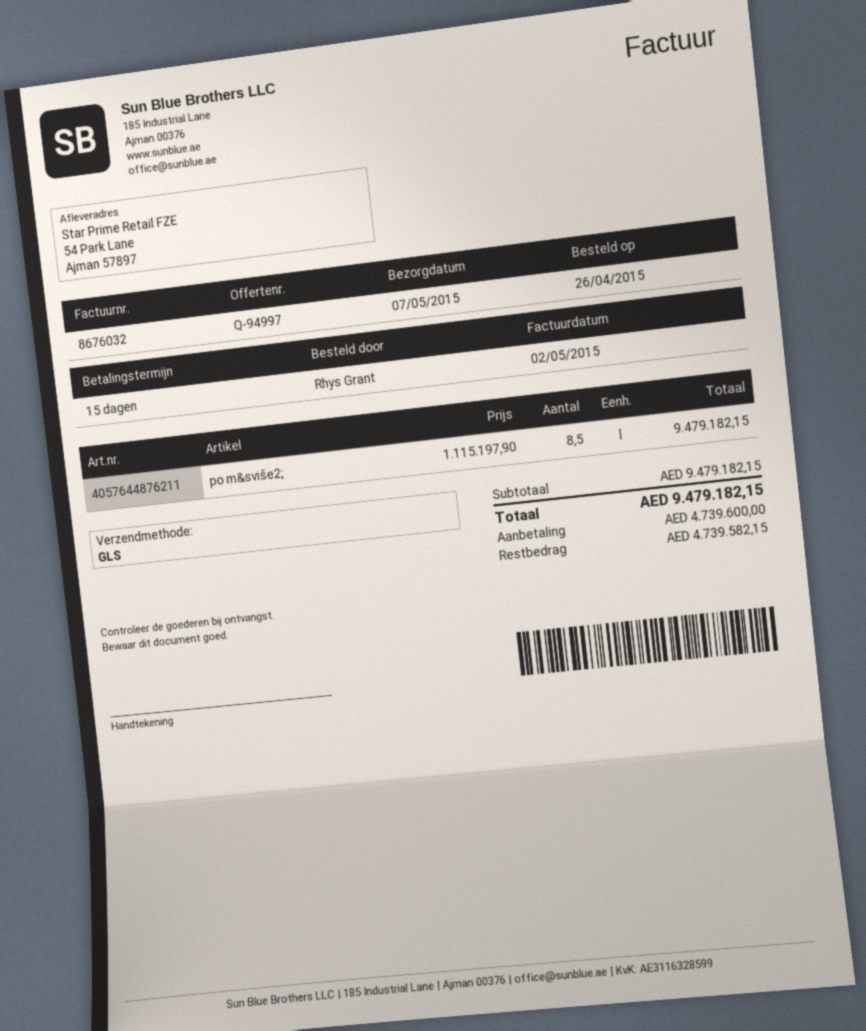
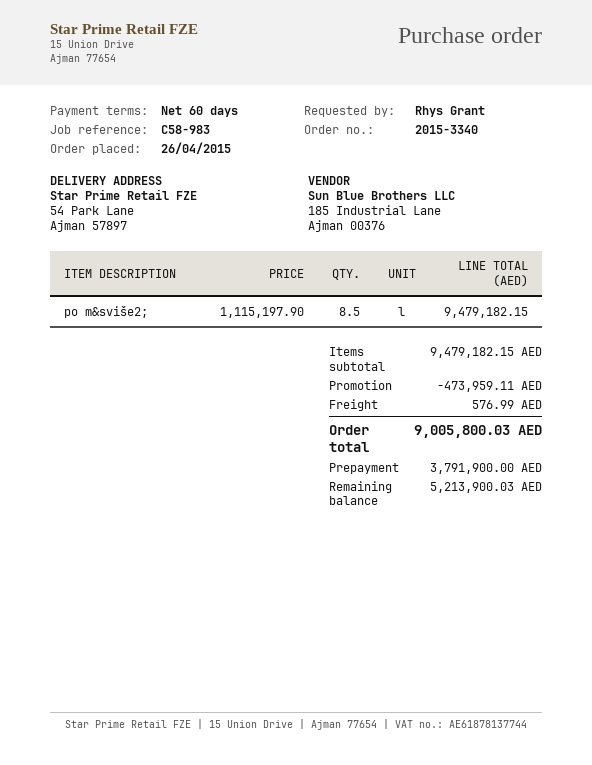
payment terms: 15 days -> 60 days
discount: none -> 473959.11
shipping: none -> 576.99
total: 9479182.15 -> 9005800.03
deposit: 4739600.00 -> 3791900.00
balance: 4739582.15 -> 5213900.03

